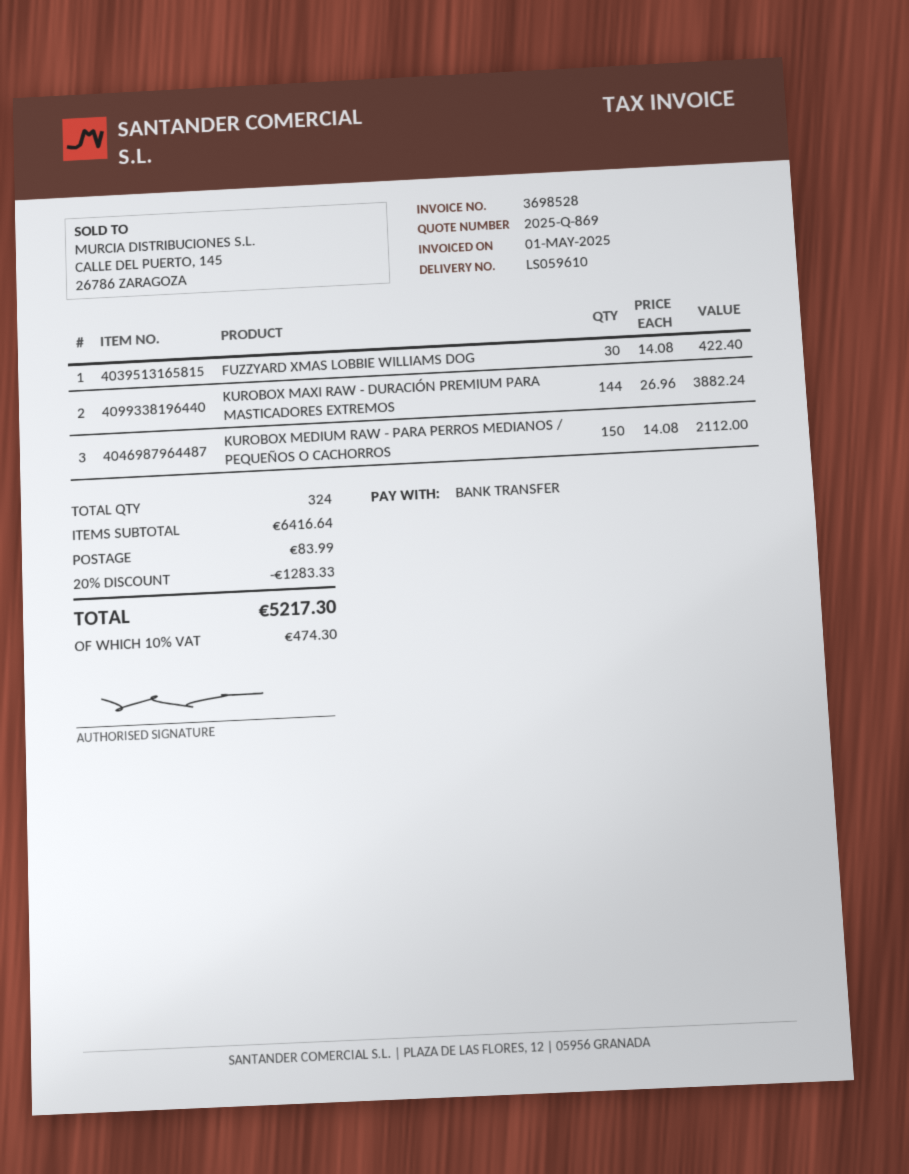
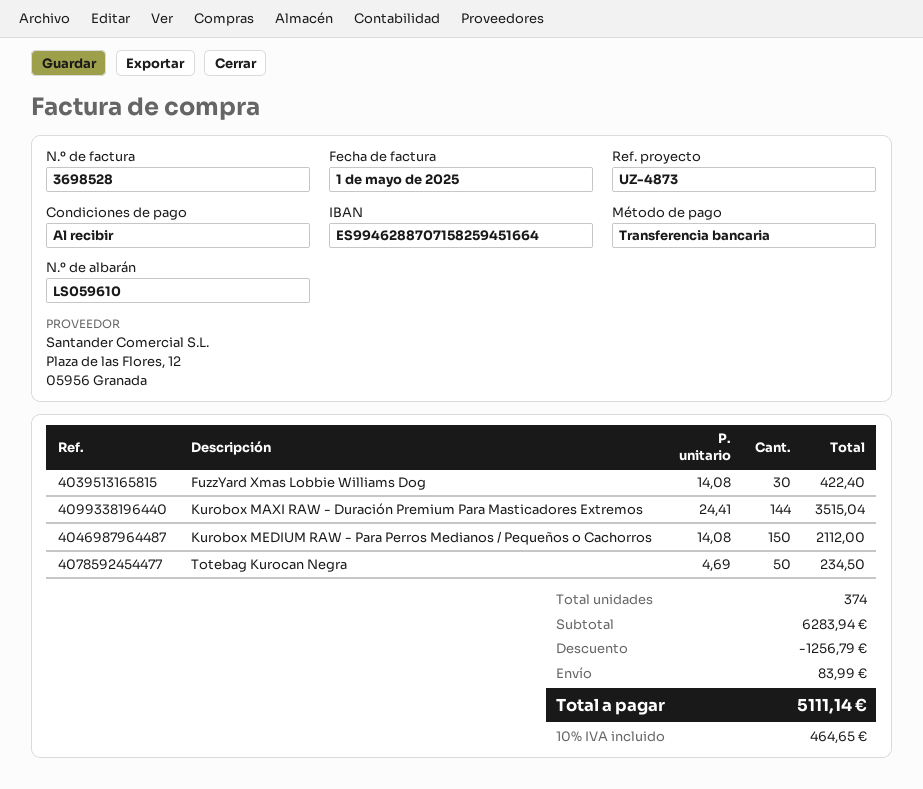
KUROBOX MAXI RAW - DURACIÓN PREMIUM PARA MASTICADORES EXTREMOS: 144 x 26.96 = 3882.24 -> 144 x 24.41 = 3515.04
Totebag Kurocan Negra: none -> 50 x 4.69 = 234.50
total quantity: 324 -> 374
subtotal: 6416.64 -> 6283.94
discount: 1283.33 -> 1256.79
tax: 10% = 474.30 -> 10% = 464.65
total: 5217.30 -> 5111.14

